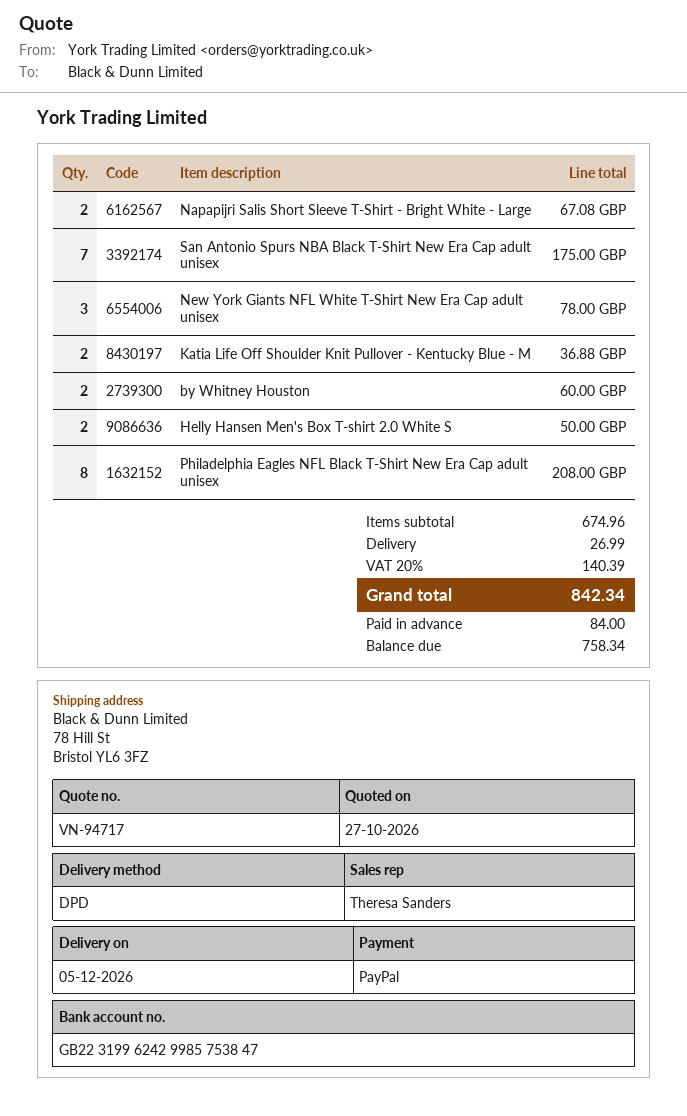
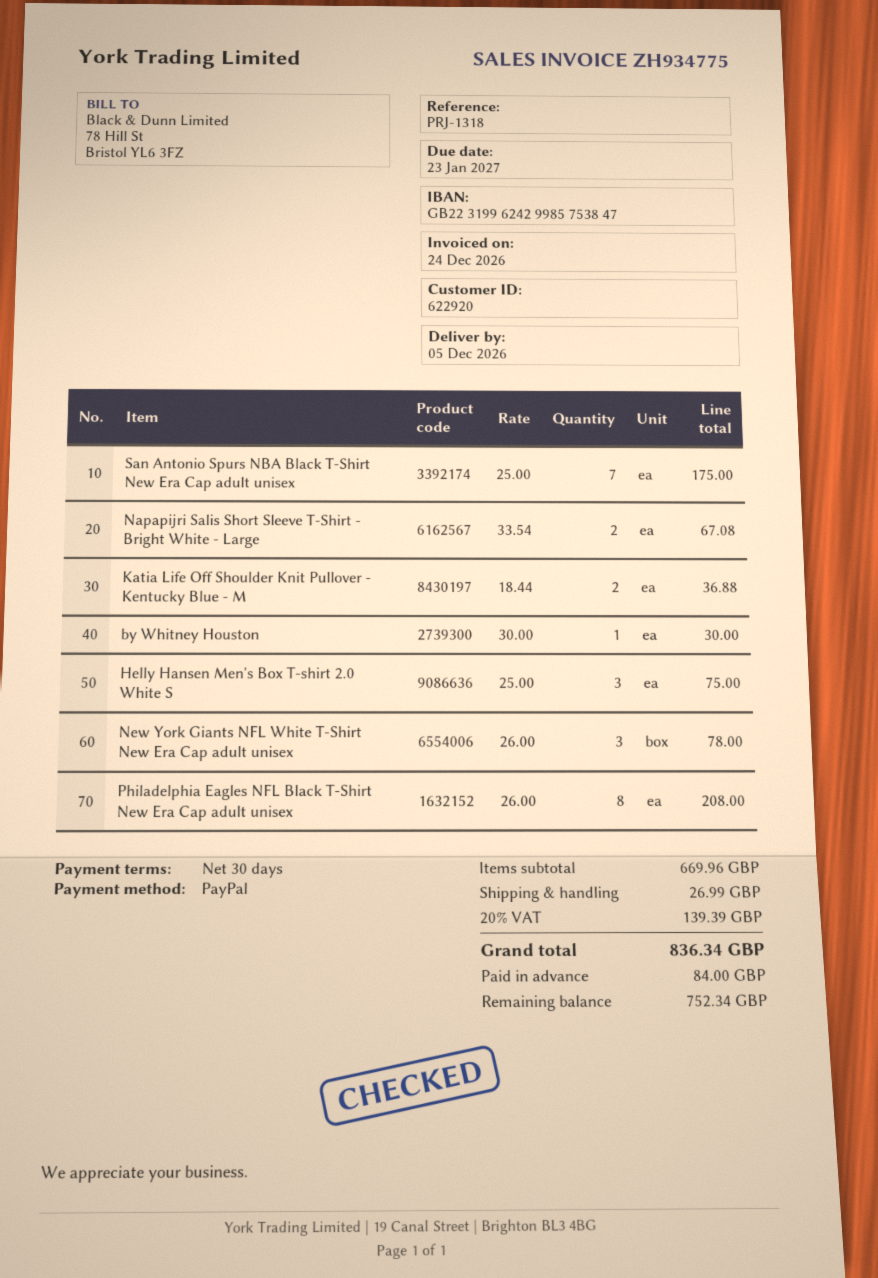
by Whitney Houston: 2 for 60.00 -> 1 for 30.00
Helly Hansen Men's Box T-shirt 2.0 White S: 2 for 50.00 -> 3 for 75.00
subtotal: 674.96 -> 669.96
tax: 20% = 140.39 -> 20% = 139.39
total: 842.34 -> 836.34
balance: 758.34 -> 752.34

